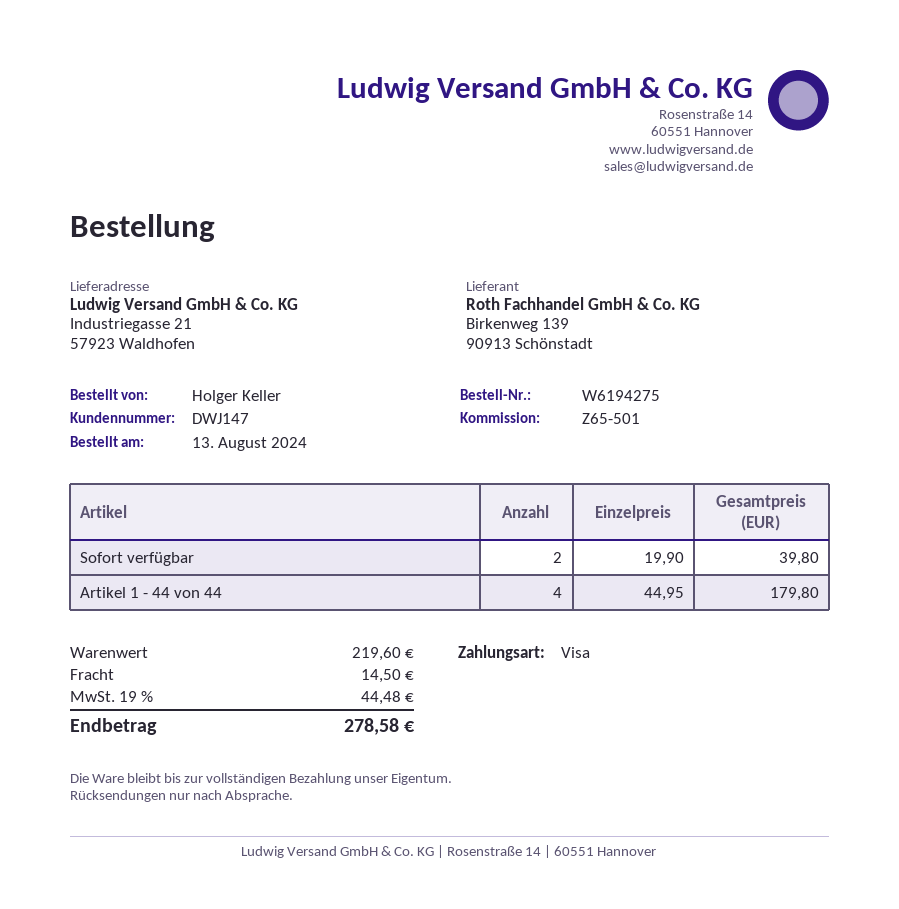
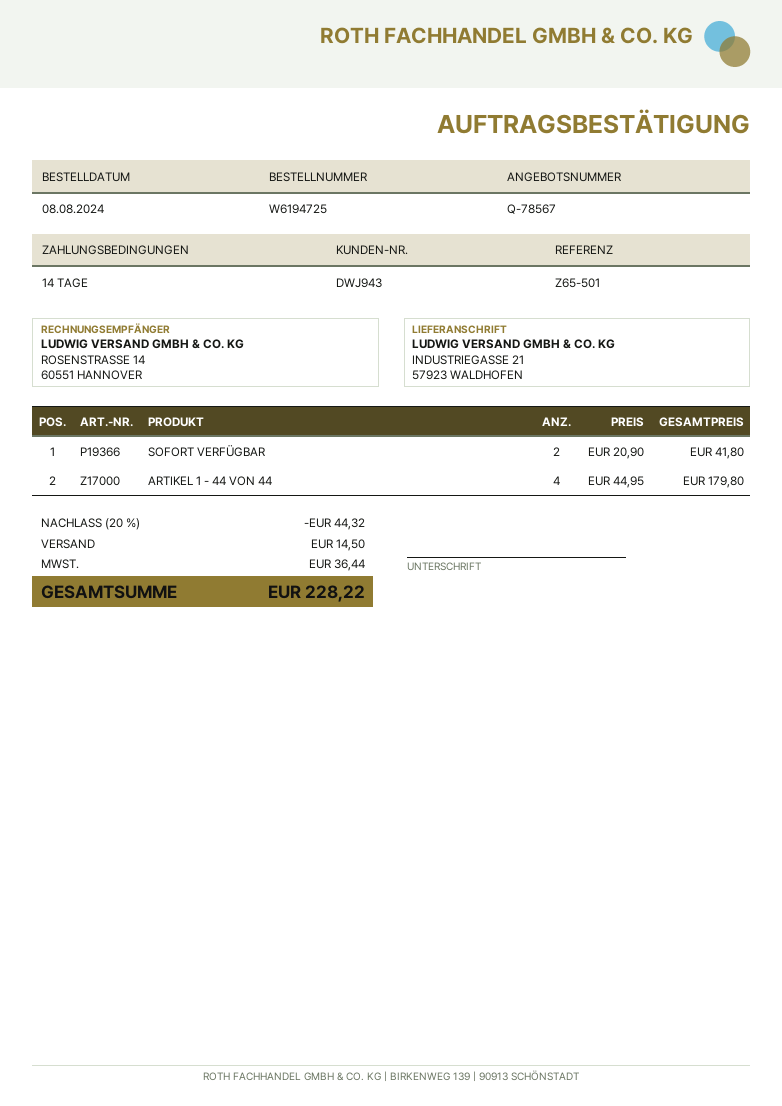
order number: W6194275 -> W6194725
order date: 2024-08-13 -> 2024-08-08
customer number: DWJ147 -> DWJ943
Sofort verfügbar: 2 x 19.90 = 39.80 -> 2 x 20.90 = 41.80
discount: none -> 20% = 44.32
tax: 44.48 -> 36.44
total: 278.58 -> 228.22

